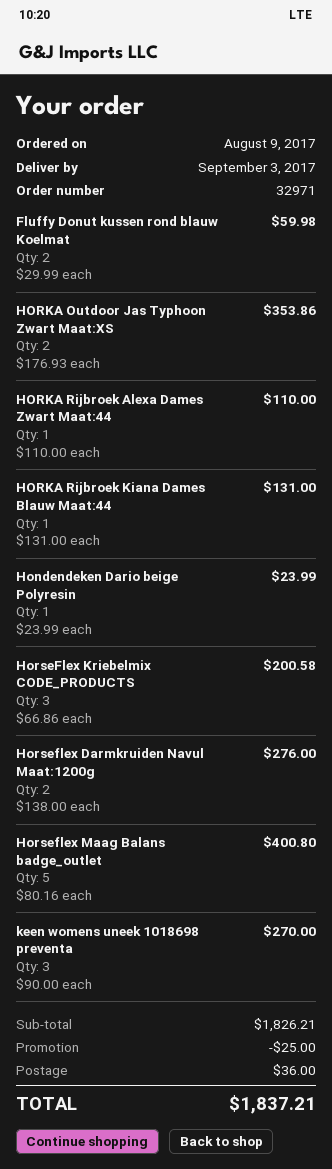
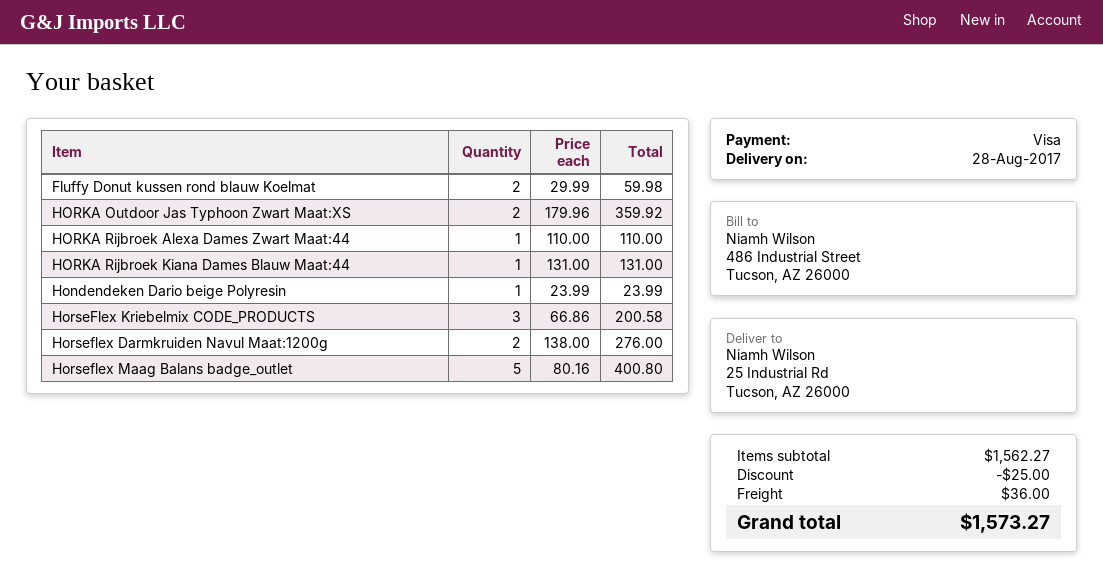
delivery date: 2017-09-03 -> 2017-08-28
HORKA Outdoor Jas Typhoon Zwart Maat:XS: 2 x 176.93 = 353.86 -> 2 x 179.96 = 359.92
keen womens uneek 1018698 preventa: 3 x 90.00 = 270.00 -> none
subtotal: 1826.21 -> 1562.27
total: 1837.21 -> 1573.27

